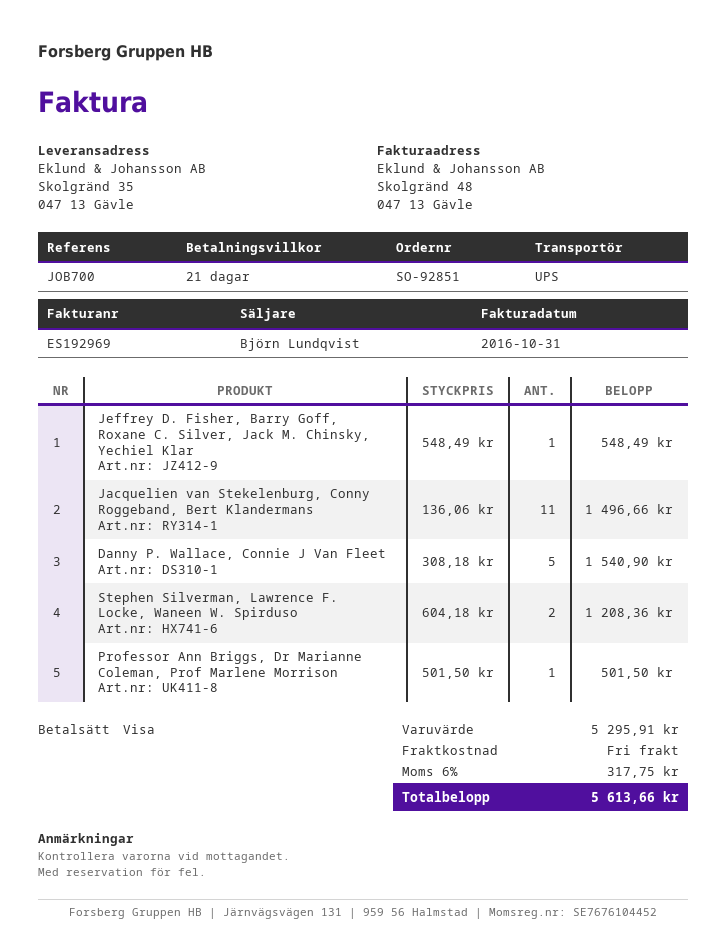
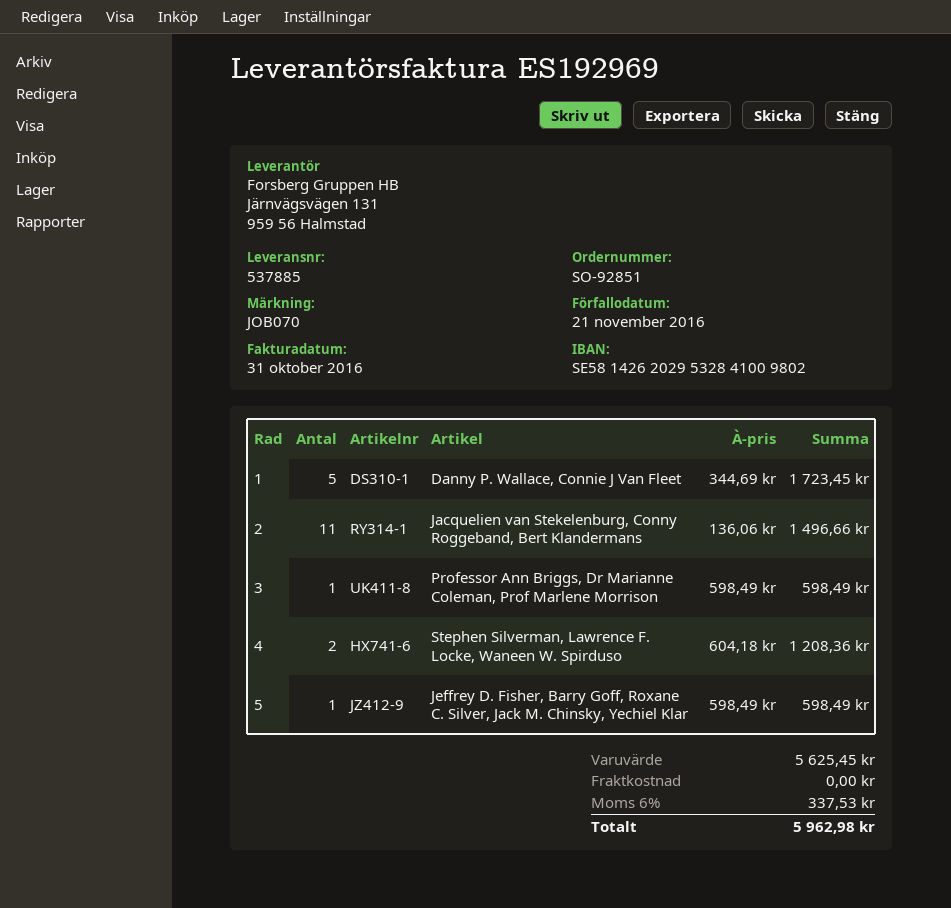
reference: JOB700 -> JOB070
Jeffrey D. Fisher, Barry Goff, Roxane C. Silver, Jack M. Chinsky, Yechiel Klar: 1 x 548.49 = 548.49 -> 1 x 598.49 = 598.49
Danny P. Wallace, Connie J Van Fleet: 5 x 308.18 = 1540.90 -> 5 x 344.69 = 1723.45
Professor Ann Briggs, Dr Marianne Coleman, Prof Marlene Morrison: 1 x 501.50 = 501.50 -> 1 x 598.49 = 598.49
subtotal: 5295.91 -> 5625.45
tax: 6% = 317.75 -> 6% = 337.53
total: 5613.66 -> 5962.98

